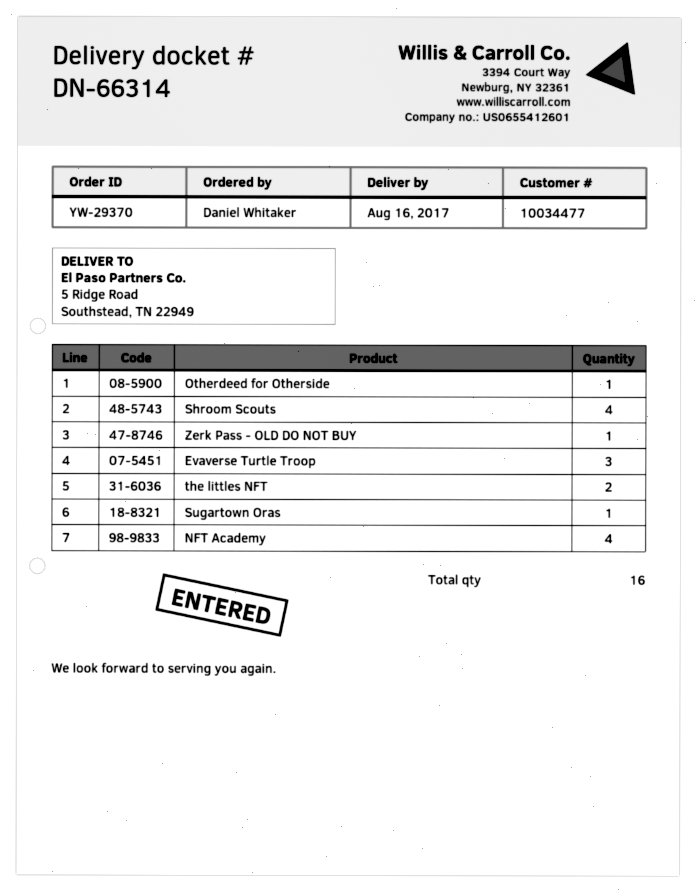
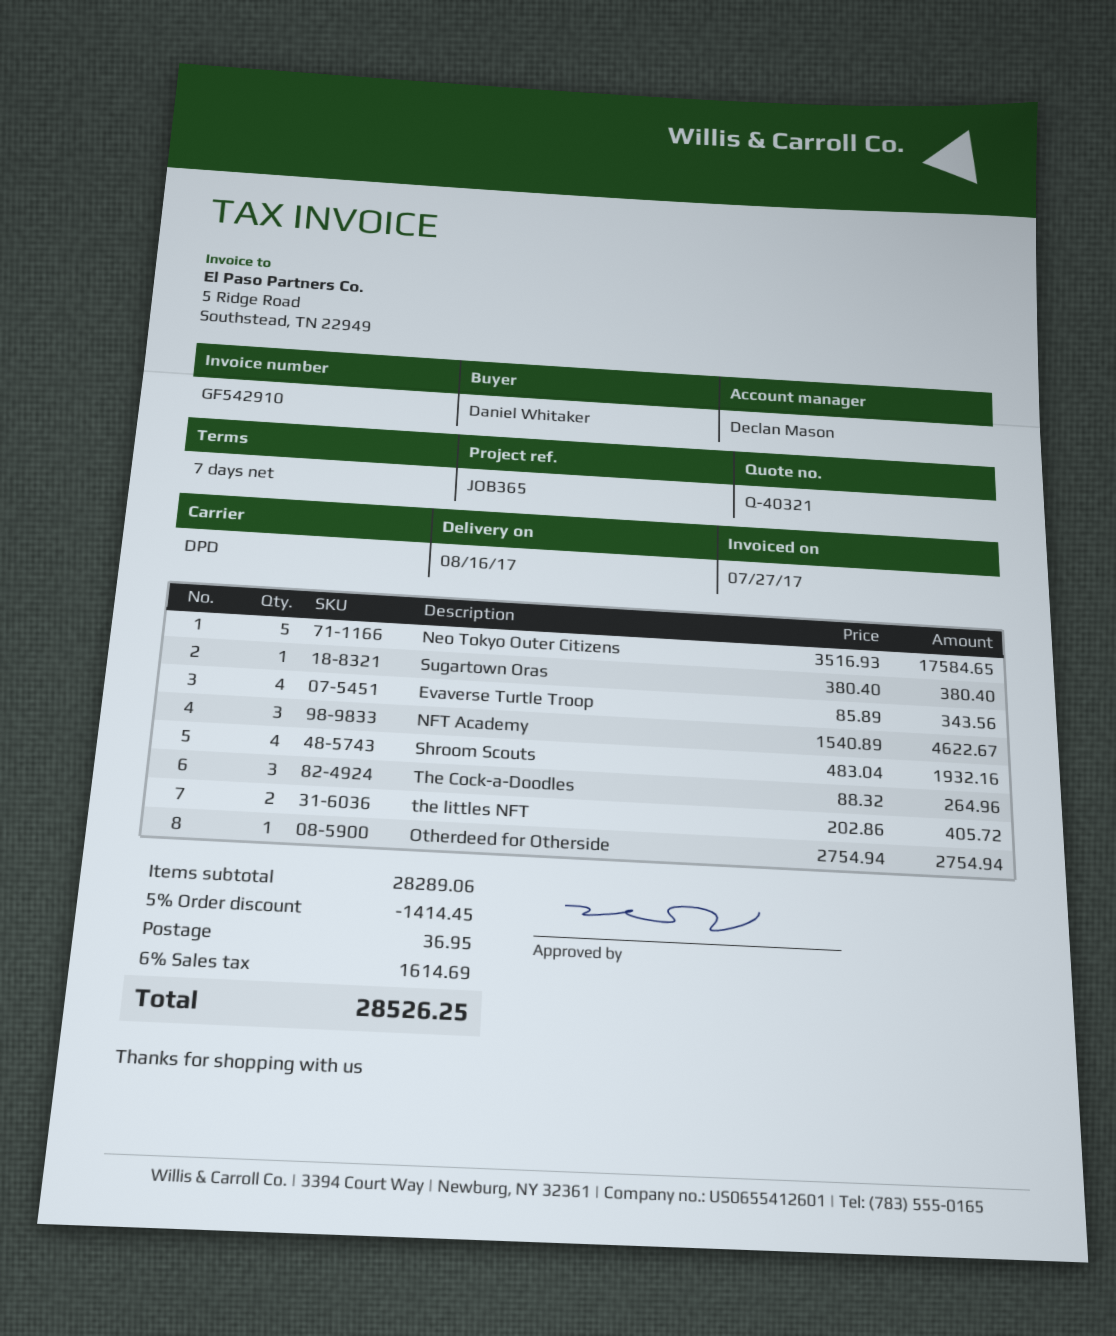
Zerk Pass - OLD DO NOT BUY: 1 -> none
Evaverse Turtle Troop: 3 -> 4
NFT Academy: 4 -> 3
Neo Tokyo Outer Citizens: none -> 5
The Cock-a-Doodles: none -> 3

